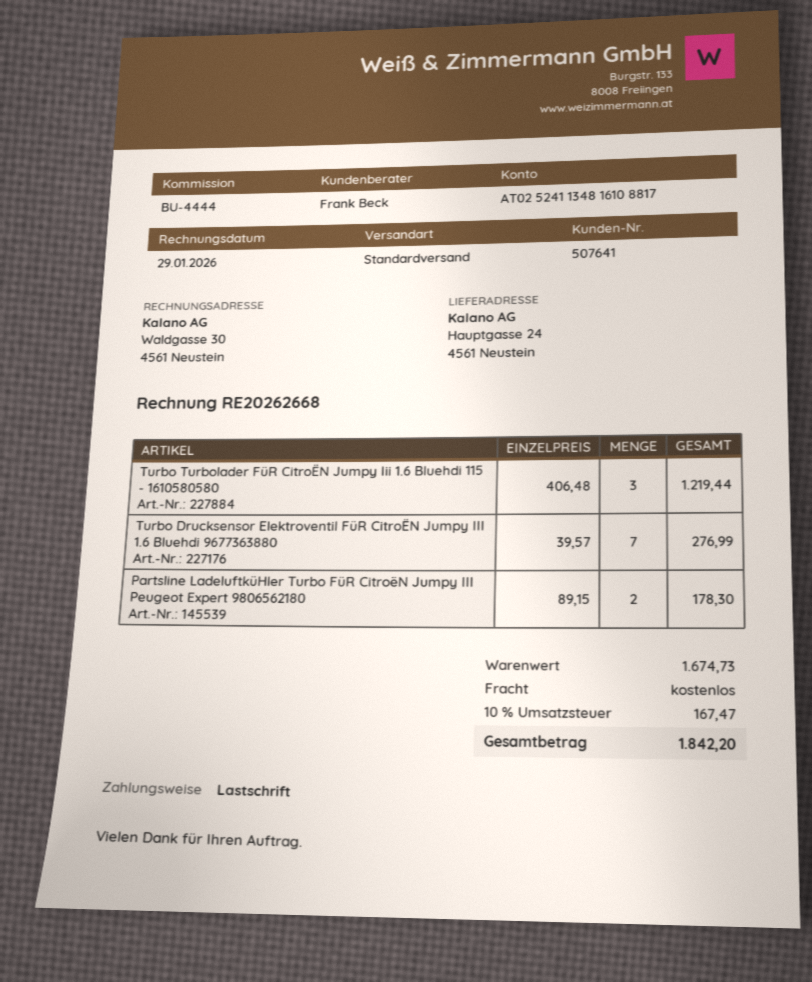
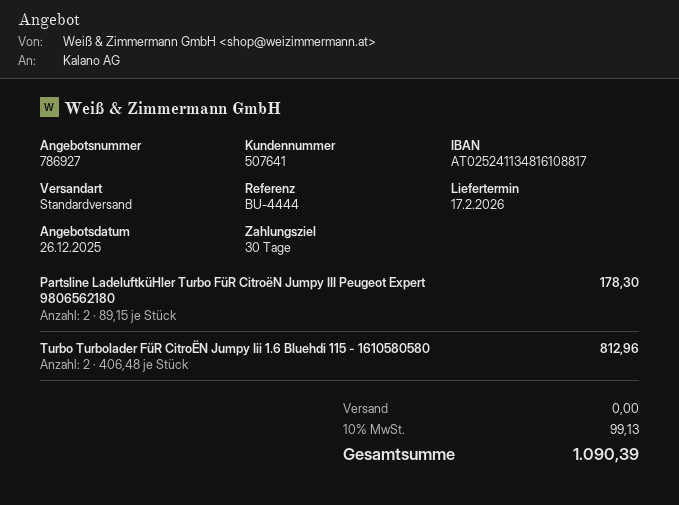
Turbo Turbolader FüR CitroËN Jumpy Iii 1.6 Bluehdi 115 - 1610580580: 3 x 406.48 = 1219.44 -> 2 x 406.48 = 812.96
Turbo Drucksensor Elektroventil FüR CitroËN Jumpy III 1.6 Bluehdi 9677363880: 7 x 39.57 = 276.99 -> none
tax: 10% = 167.47 -> 10% = 99.13
total: 1842.20 -> 1090.39

